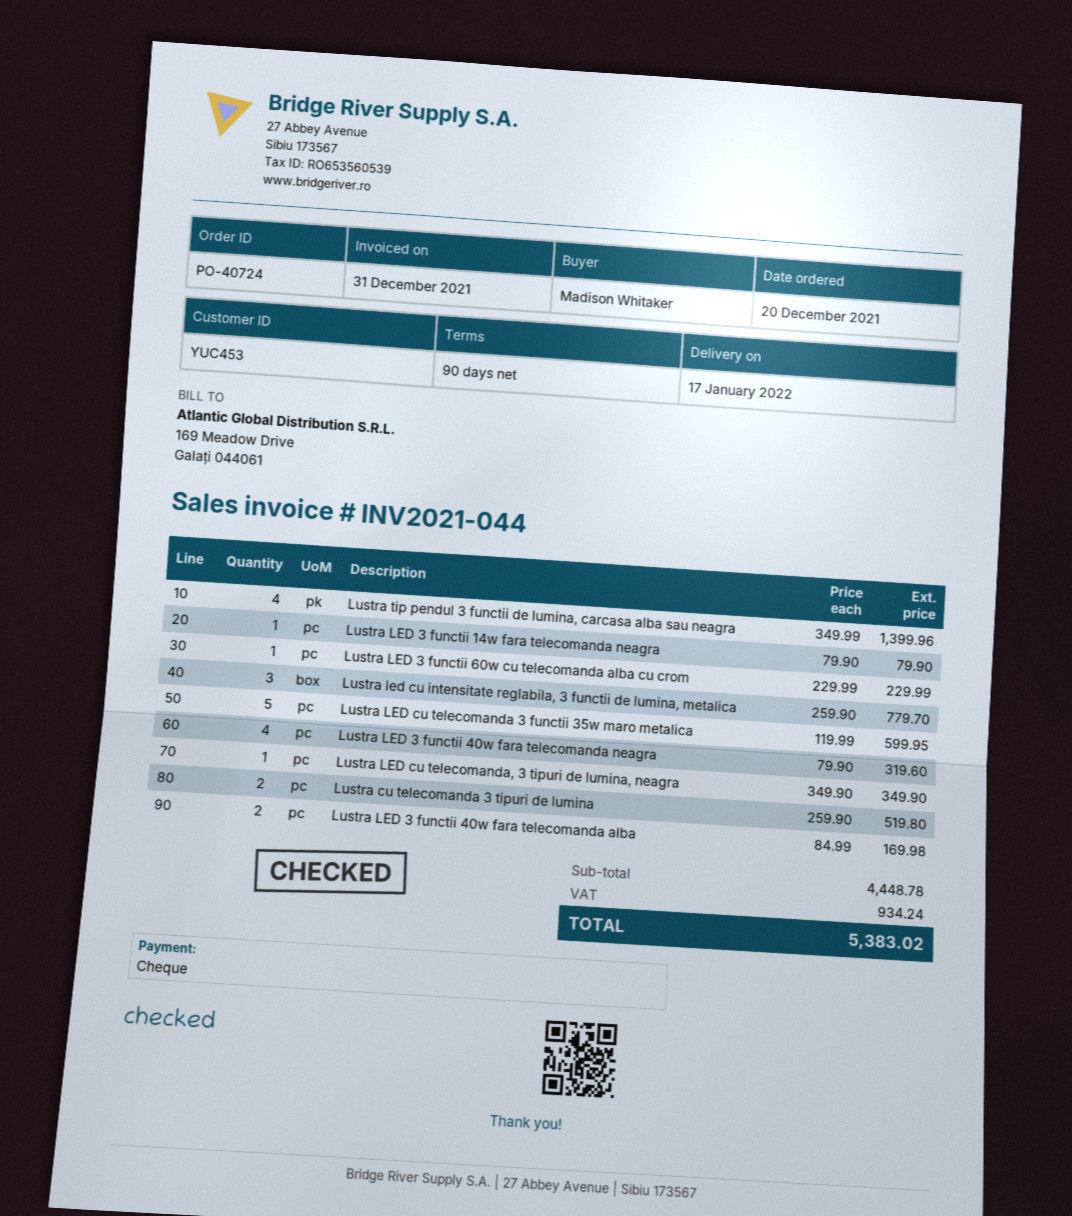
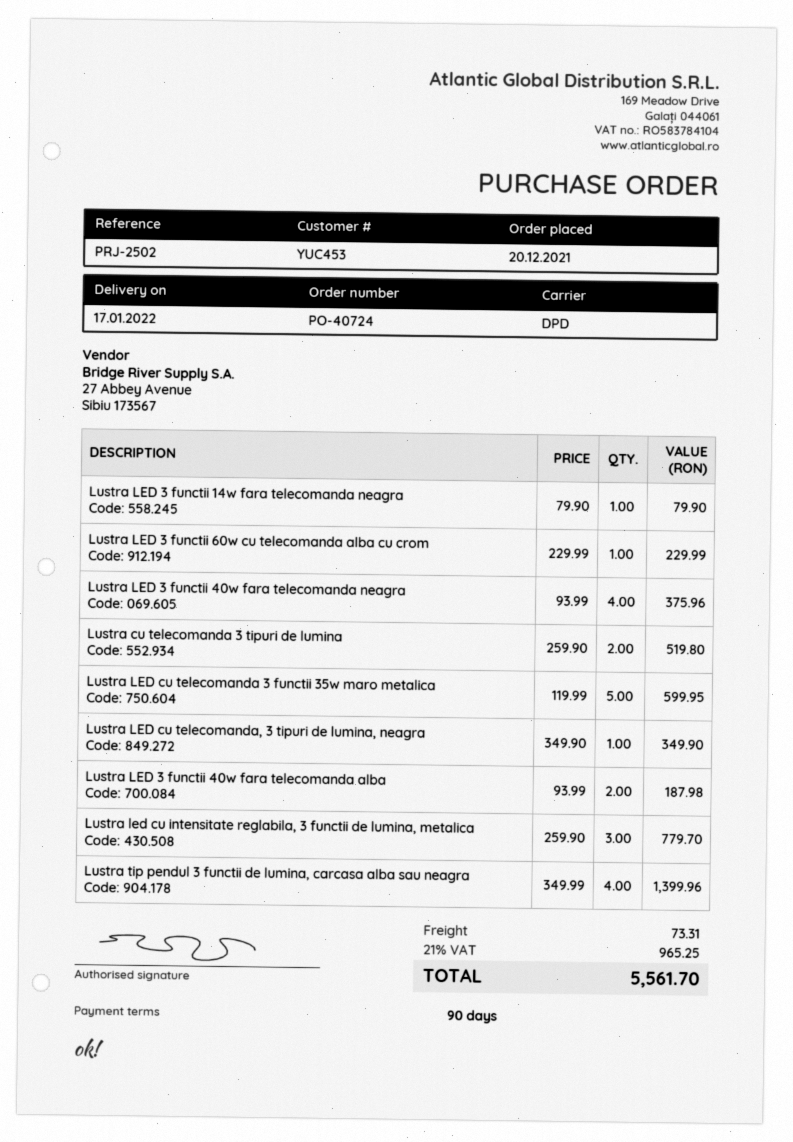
Lustra LED 3 functii 40w fara telecomanda neagra: 4 x 79.90 = 319.60 -> 4 x 93.99 = 375.96
Lustra LED 3 functii 40w fara telecomanda alba: 2 x 84.99 = 169.98 -> 2 x 93.99 = 187.98
shipping: none -> 73.31
tax: 934.24 -> 965.25
total: 5383.02 -> 5561.70

